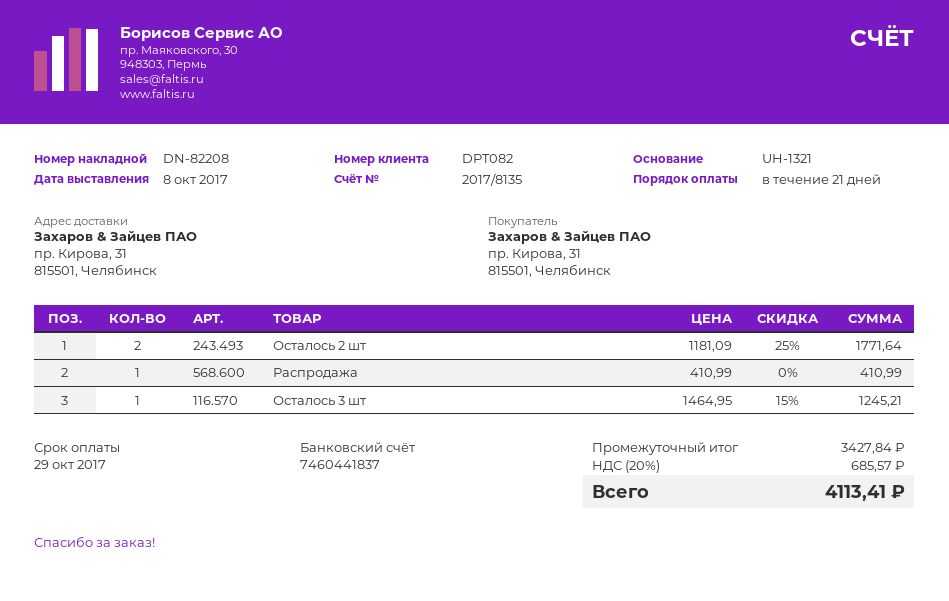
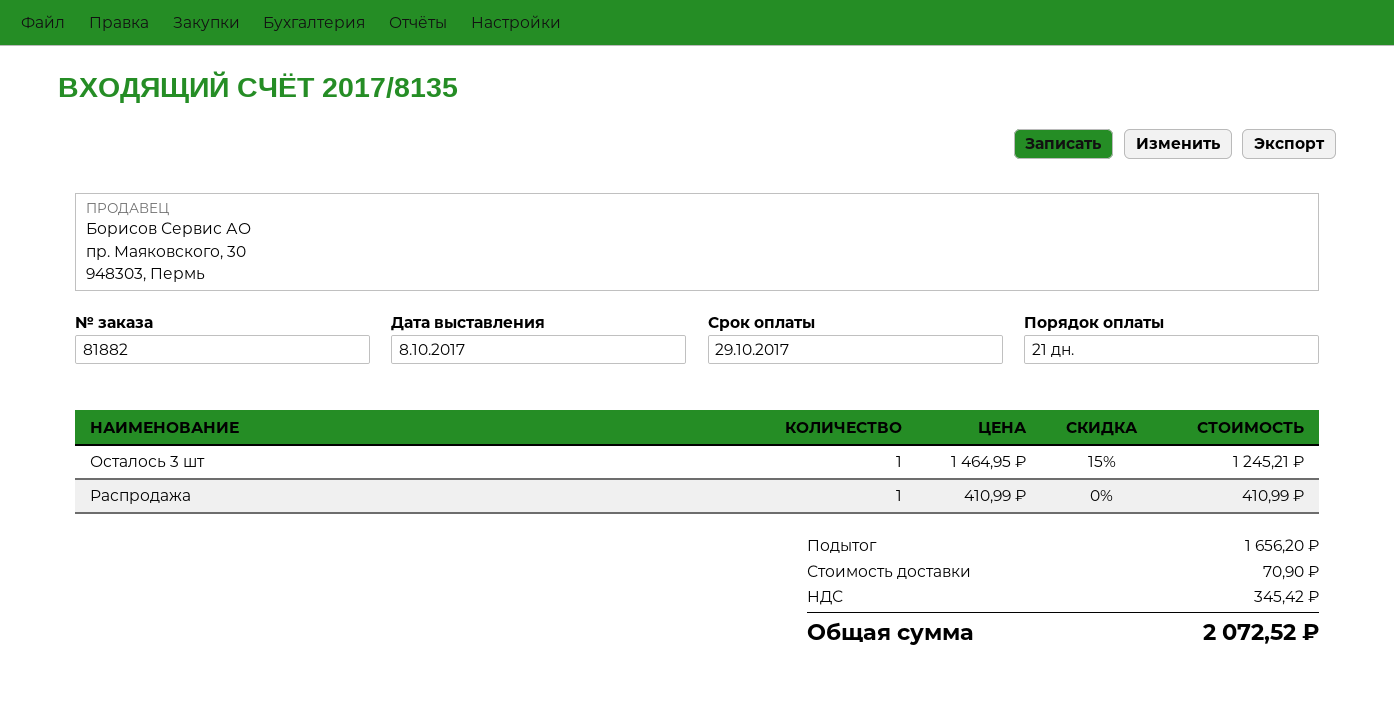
Осталось 2 шт: 2 x 1181.09 - 25% = 1771.64 -> none
subtotal: 3427.84 -> 1656.20
shipping: none -> 70.90
tax: 685.57 -> 345.42
total: 4113.41 -> 2072.52

